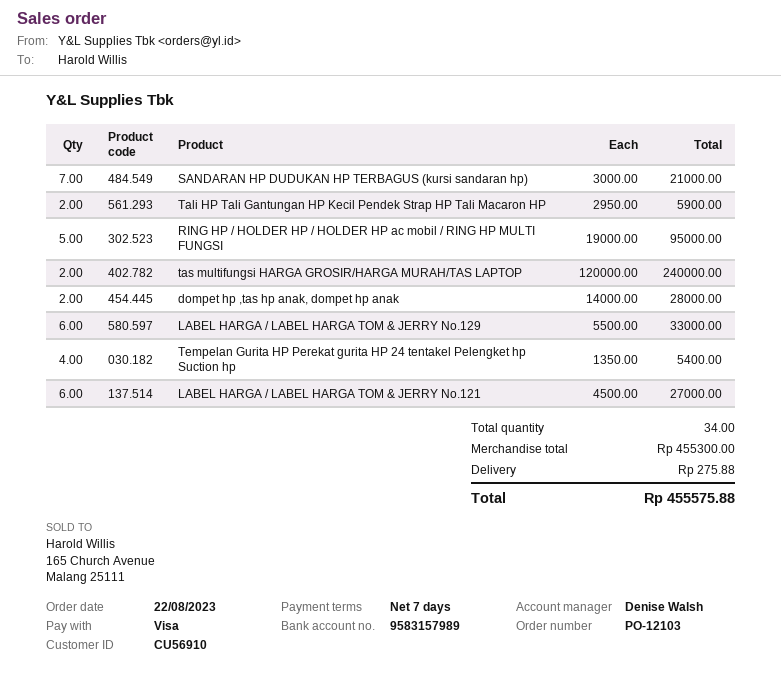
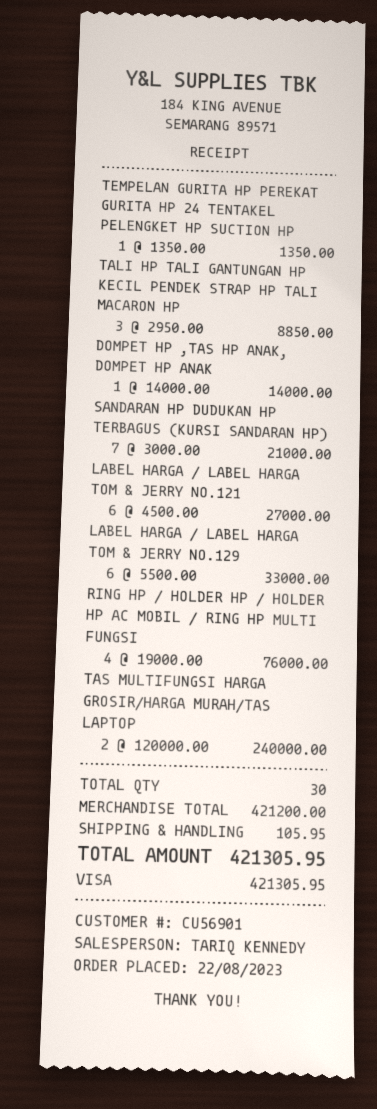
customer number: CU56910 -> CU56901
sales rep: Denise Walsh -> TARIQ KENNEDY
Tali HP Tali Gantungan HP Kecil Pendek Strap HP Tali Macaron HP: 2 x 2950.00 = 5900.00 -> 3 x 2950.00 = 8850.00
RING HP / HOLDER HP / HOLDER HP ac mobil / RING HP MULTI FUNGSI: 5 x 19000.00 = 95000.00 -> 4 x 19000.00 = 76000.00
dompet hp ,tas hp anak, dompet hp anak: 2 x 14000.00 = 28000.00 -> 1 x 14000.00 = 14000.00
Tempelan Gurita HP Perekat gurita HP 24 tentakel Pelengket hp Suction hp: 4 x 1350.00 = 5400.00 -> 1 x 1350.00 = 1350.00
total quantity: 34 -> 30
subtotal: 455300.00 -> 421200.00
shipping: 275.88 -> 105.95
total: 455575.88 -> 421305.95

